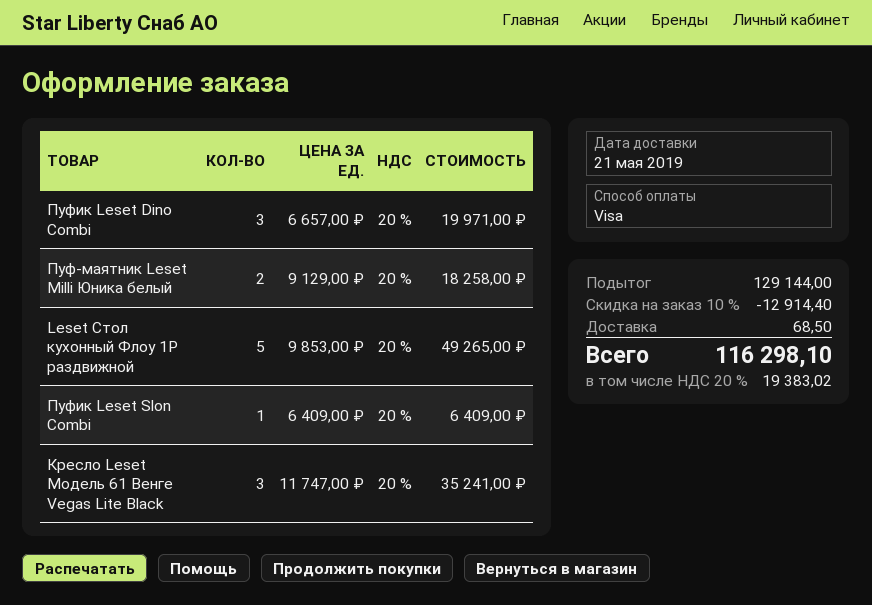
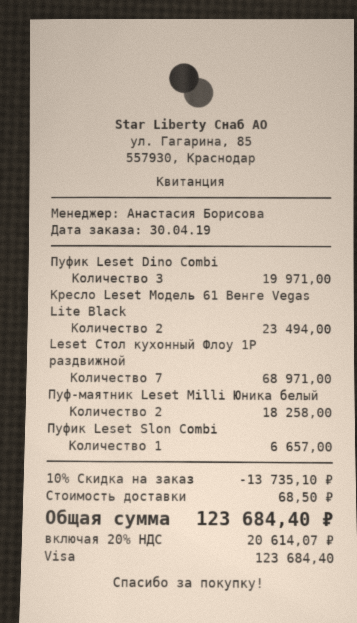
Leset Стол кухонный Флоу 1Р раздвижной: 5 for 49265.00 -> 7 for 68971.00
Пуфик Leset Slon Combi: 1 for 6409.00 -> 1 for 6657.00
Кресло Leset Модель 61 Венге Vegas Lite Black: 3 for 35241.00 -> 2 for 23494.00
discount: 10% = 12914.40 -> 10% = 13735.10
tax: 20% = 19383.02 -> 20% = 20614.07
total: 116298.10 -> 123684.40

